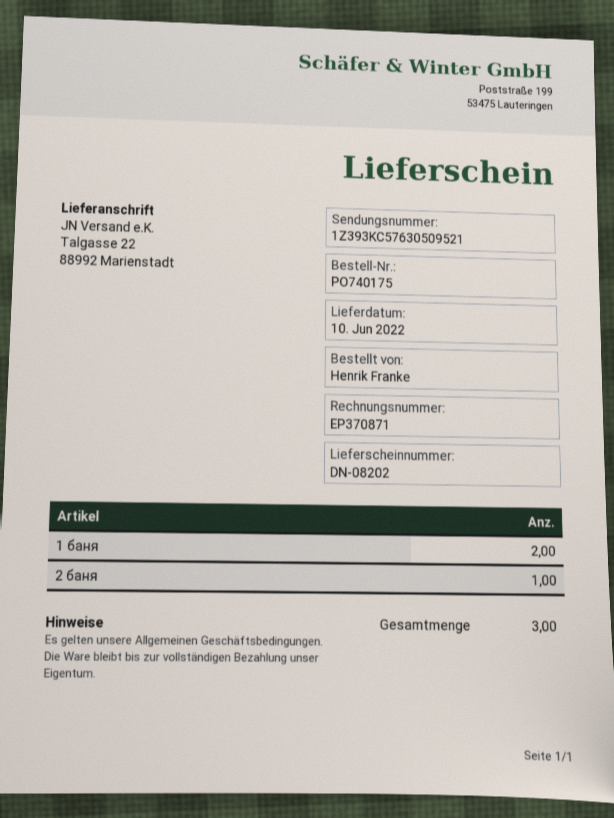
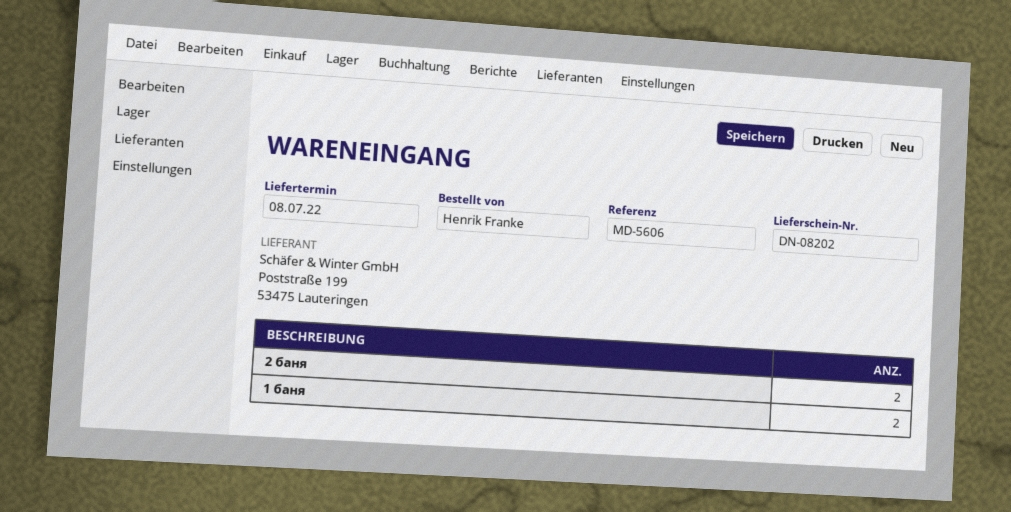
delivery date: 2022-06-10 -> 2022-07-08
2 баня: 1 -> 2

